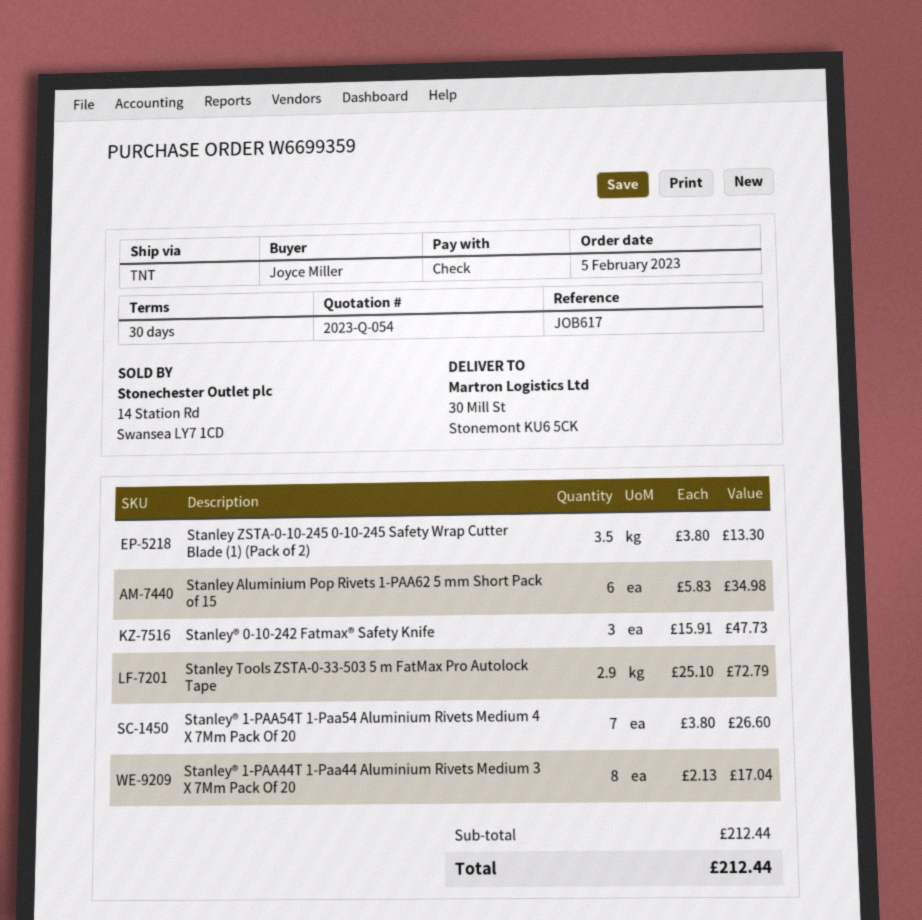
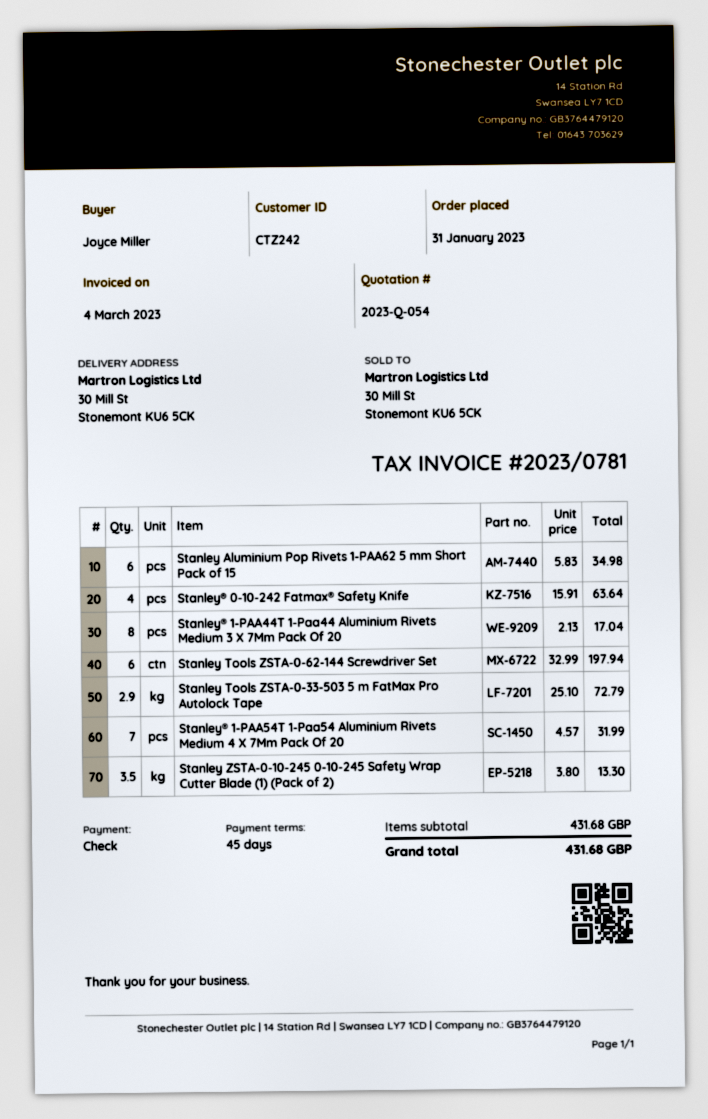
order date: 2023-02-05 -> 2023-01-31
payment terms: 30 days -> 45 days
Stanley® 0-10-242 Fatmax® Safety Knife: 3 x 15.91 = 47.73 -> 4 x 15.91 = 63.64
Stanley® 1-PAA54T 1-Paa54 Aluminium Rivets Medium 4 X 7Mm Pack Of 20: 7 x 3.80 = 26.60 -> 7 x 4.57 = 31.99
Stanley Tools ZSTA-0-62-144 Screwdriver Set: none -> 6 x 32.99 = 197.94
subtotal: 212.44 -> 431.68
total: 212.44 -> 431.68

